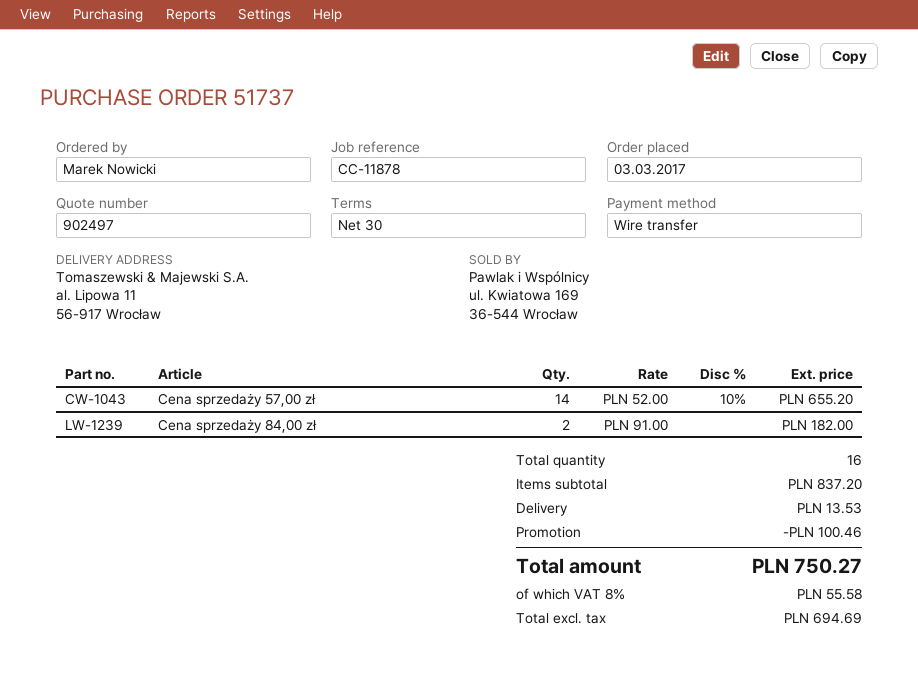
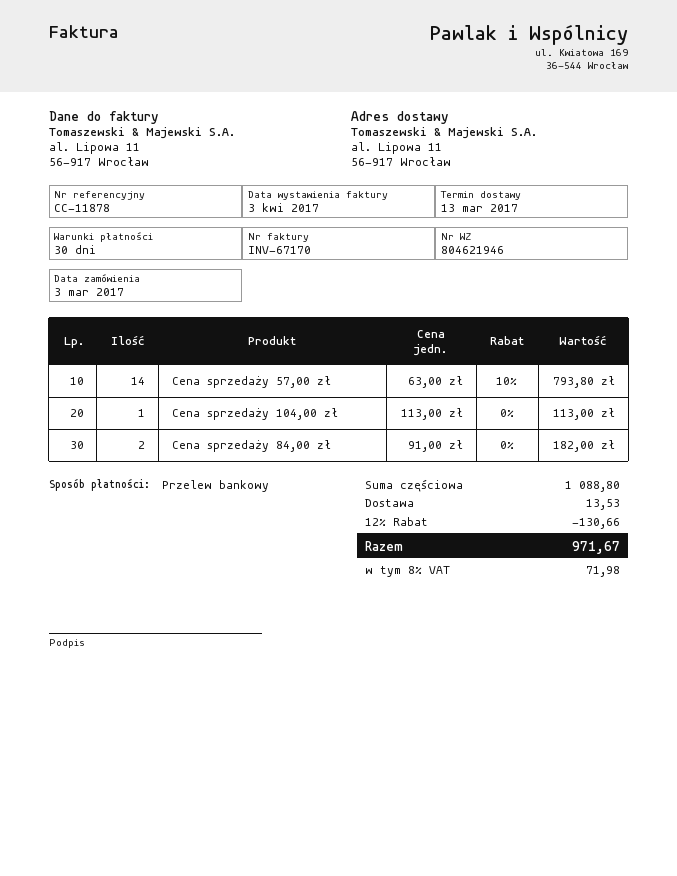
Cena sprzedaży 57,00 zł: 14 x 52.00 - 10% = 655.20 -> 14 x 63.00 - 10% = 793.80
Cena sprzedaży 104,00 zł: none -> 1 x 113.00 = 113.00
subtotal: 837.20 -> 1088.80
discount: 100.46 -> 130.66
tax: 8% = 55.58 -> 8% = 71.98
total: 750.27 -> 971.67

